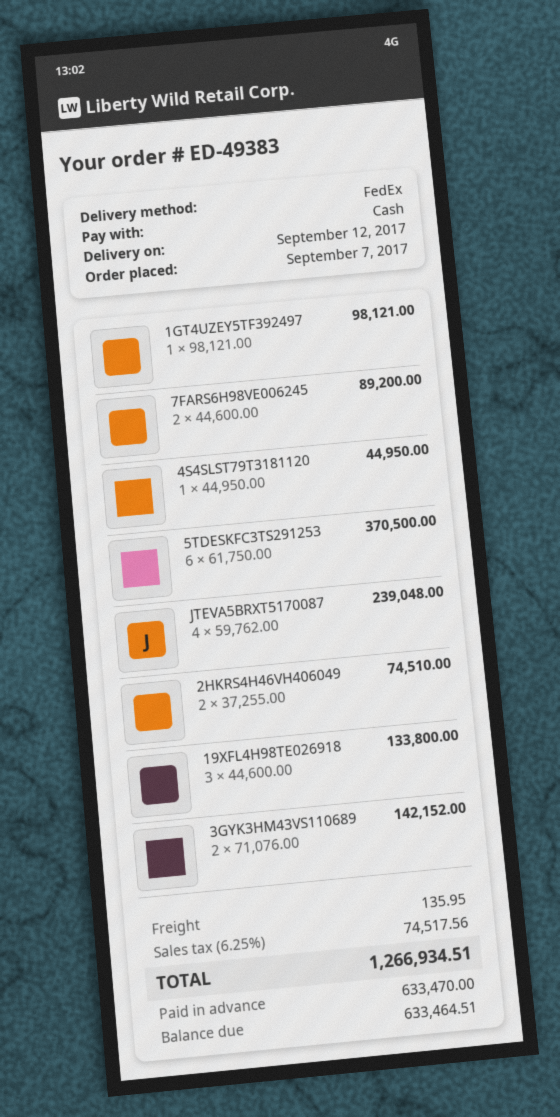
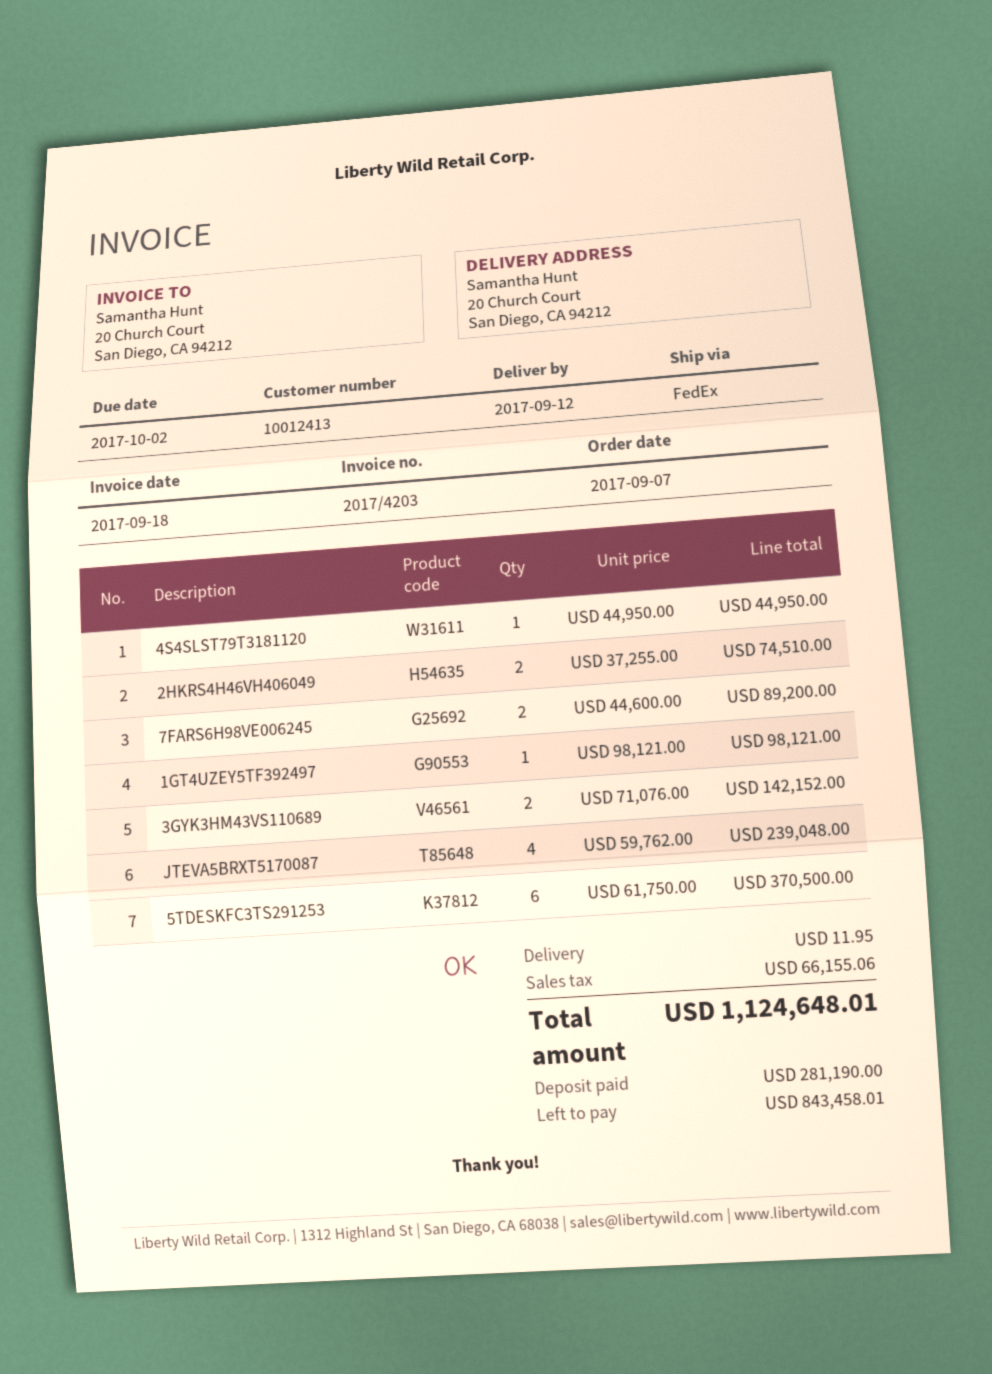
19XFL4H98TE026918: 3 x 44600.00 = 133800.00 -> none
shipping: 135.95 -> 11.95
tax: 74517.56 -> 66155.06
total: 1266934.51 -> 1124648.01
deposit: 633470.00 -> 281190.00
balance: 633464.51 -> 843458.01

